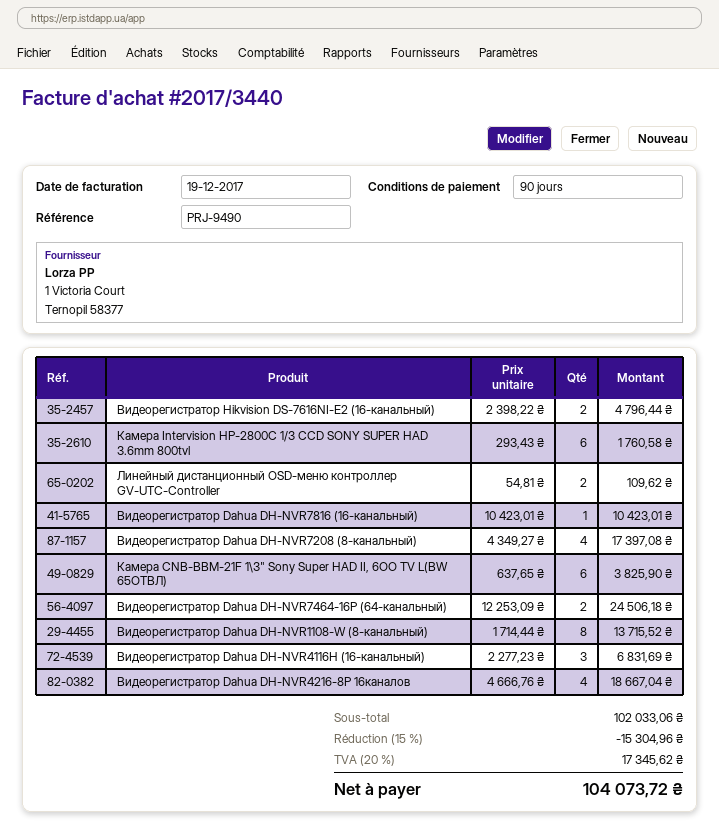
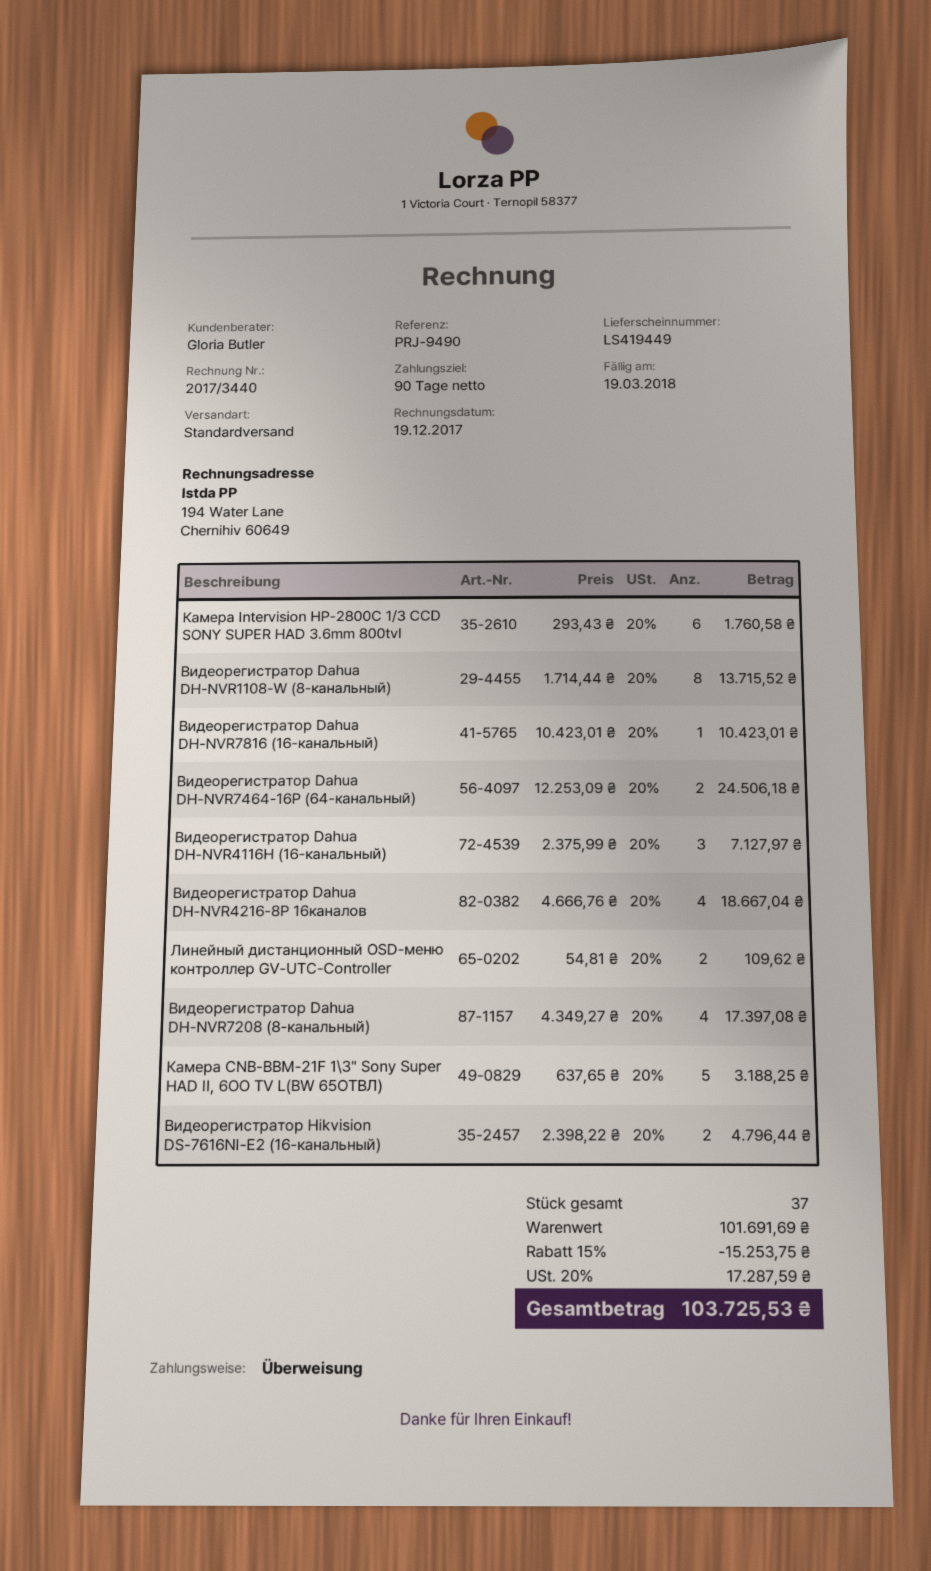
Камера CNB-BBM-21F 1\З" Sony Super HAD II, 6ОО TV L(BW 65ОТВЛ): 6 x 637.65 = 3825.90 -> 5 x 637.65 = 3188.25
Видеорегистратор Dahua DH-NVR4116H (16-канальный): 3 x 2277.23 = 6831.69 -> 3 x 2375.99 = 7127.97
subtotal: 102033.06 -> 101691.69
discount: 15% = 15304.96 -> 15% = 15253.75
tax: 20% = 17345.62 -> 20% = 17287.59
total: 104073.72 -> 103725.53

